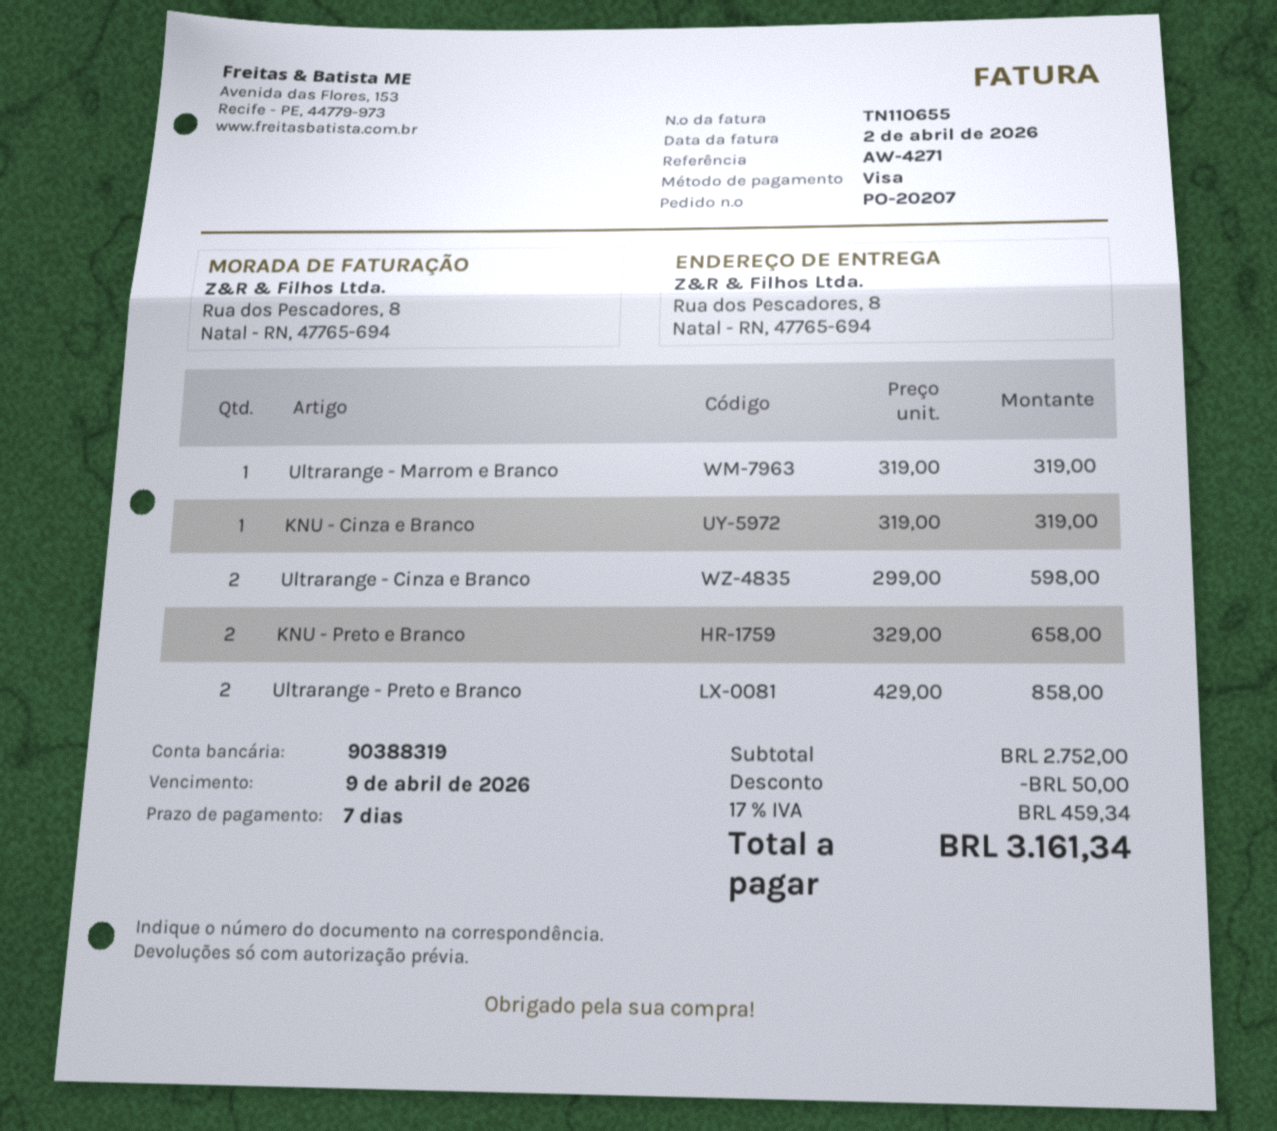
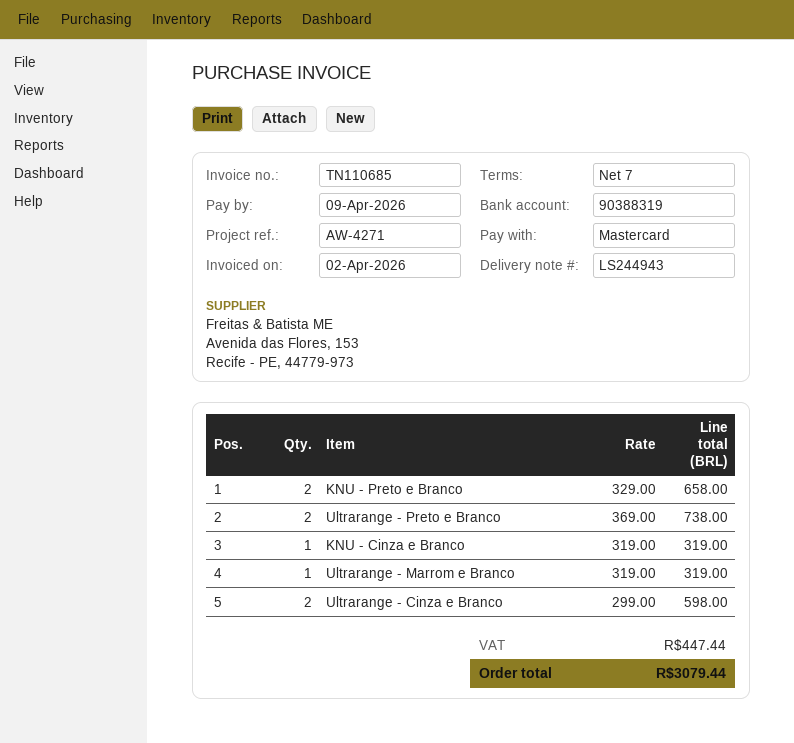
invoice number: TN110655 -> TN110685
payment method: Visa -> Mastercard
Ultrarange - Preto e Branco: 2 x 429.00 = 858.00 -> 2 x 369.00 = 738.00
discount: 50.00 -> none
tax: 459.34 -> 447.44
total: 3161.34 -> 3079.44

